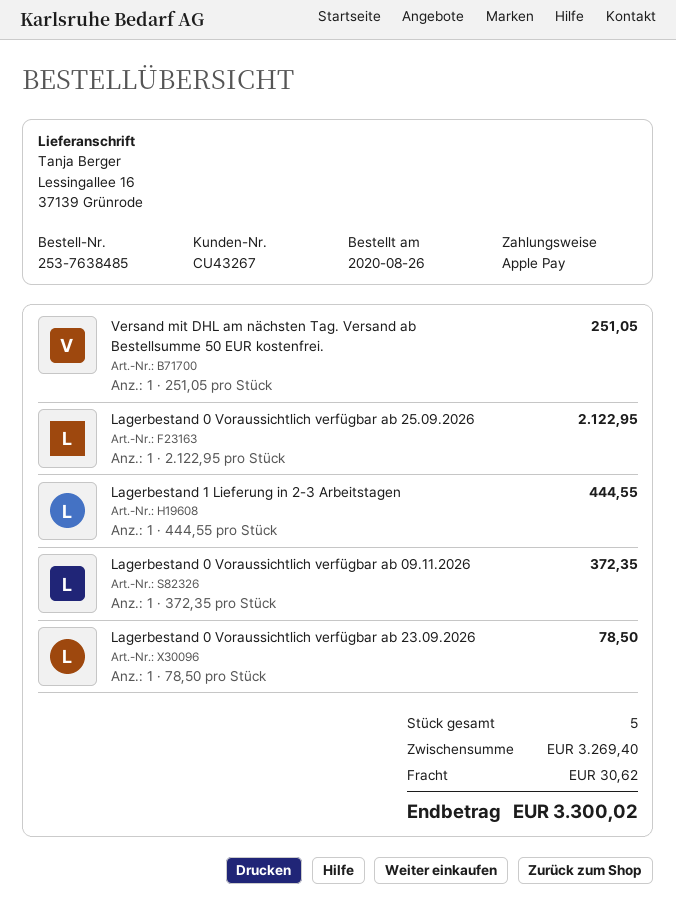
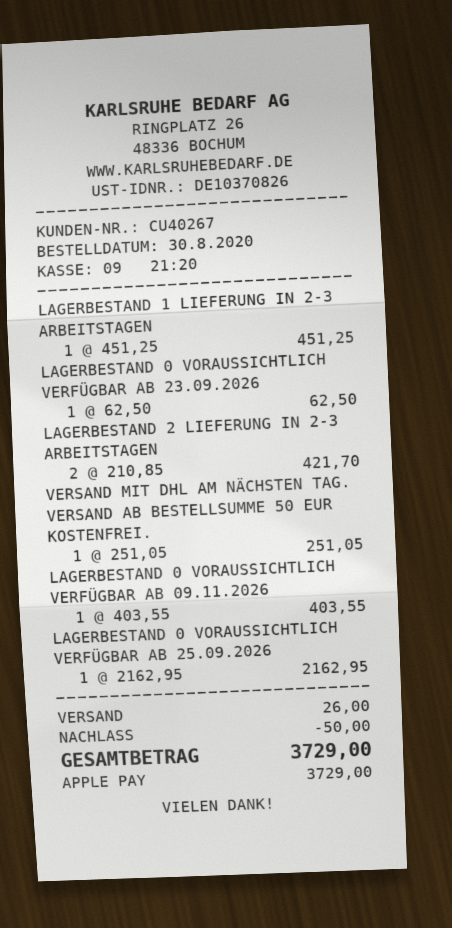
order date: 2020-08-26 -> 2020-08-30
customer number: CU43267 -> CU40267
Lagerbestand 0 Voraussichtlich verfügbar ab 25.09.2026: 1 x 2122.95 = 2122.95 -> 1 x 2162.95 = 2162.95
Lagerbestand 1 Lieferung in 2-3 Arbeitstagen: 1 x 444.55 = 444.55 -> 1 x 451.25 = 451.25
Lagerbestand 0 Voraussichtlich verfügbar ab 09.11.2026: 1 x 372.35 = 372.35 -> 1 x 403.55 = 403.55
Lagerbestand 0 Voraussichtlich verfügbar ab 23.09.2026: 1 x 78.50 = 78.50 -> 1 x 62.50 = 62.50
LAGERBESTAND 2 LIEFERUNG IN 2-3 ARBEITSTAGEN: none -> 2 x 210.85 = 421.70
discount: none -> 50.00
shipping: 30.62 -> 26.00
total: 3300.02 -> 3729.00

